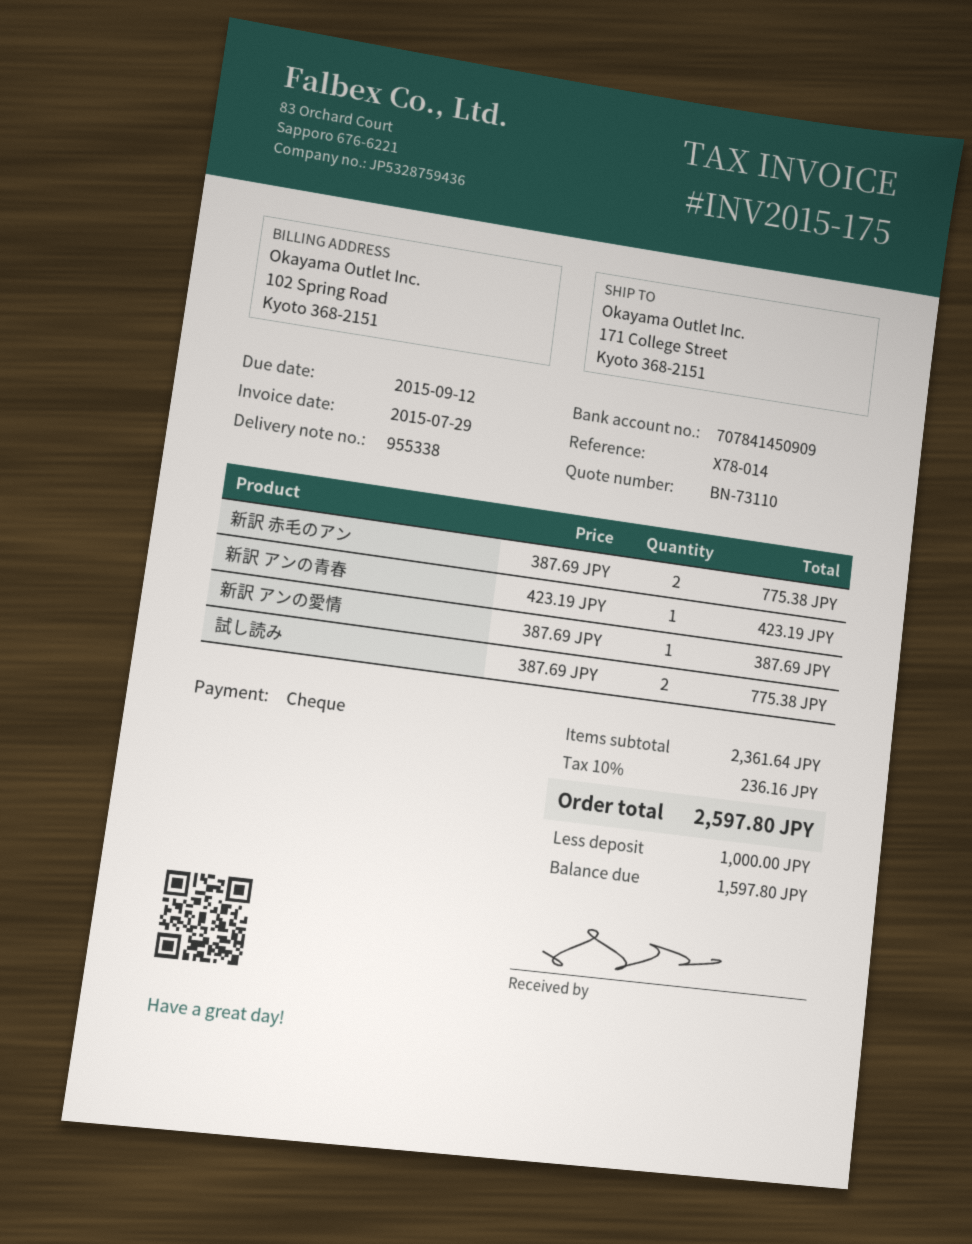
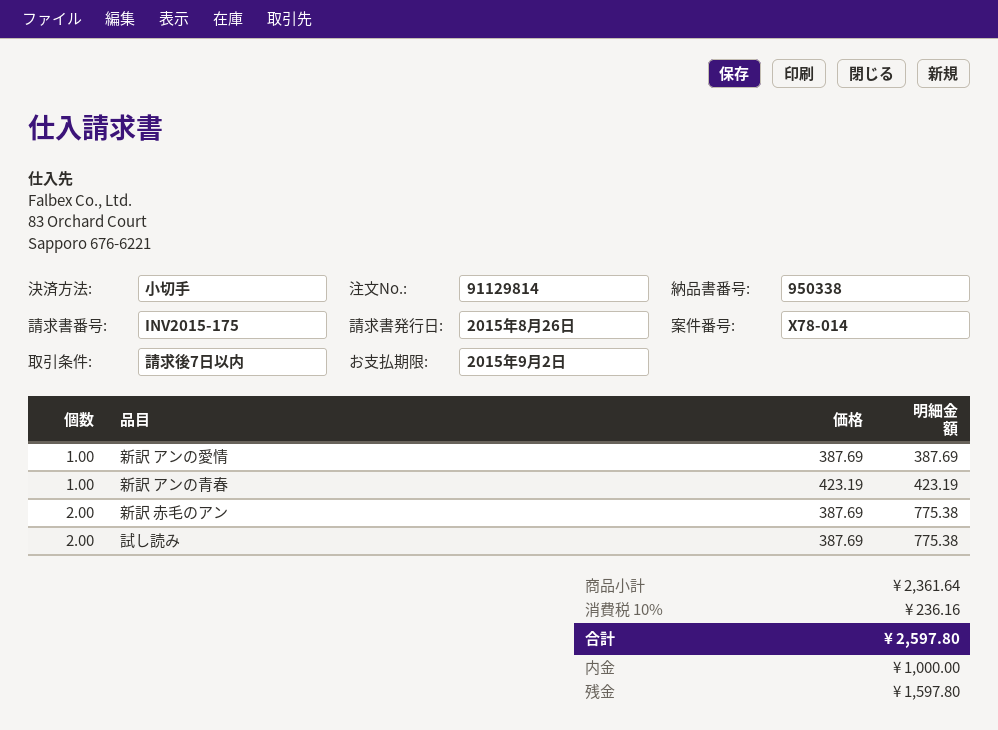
delivery note number: 955338 -> 950338
invoice date: 2015-07-29 -> 2015-08-26
due date: 2015-09-12 -> 2015-09-02

